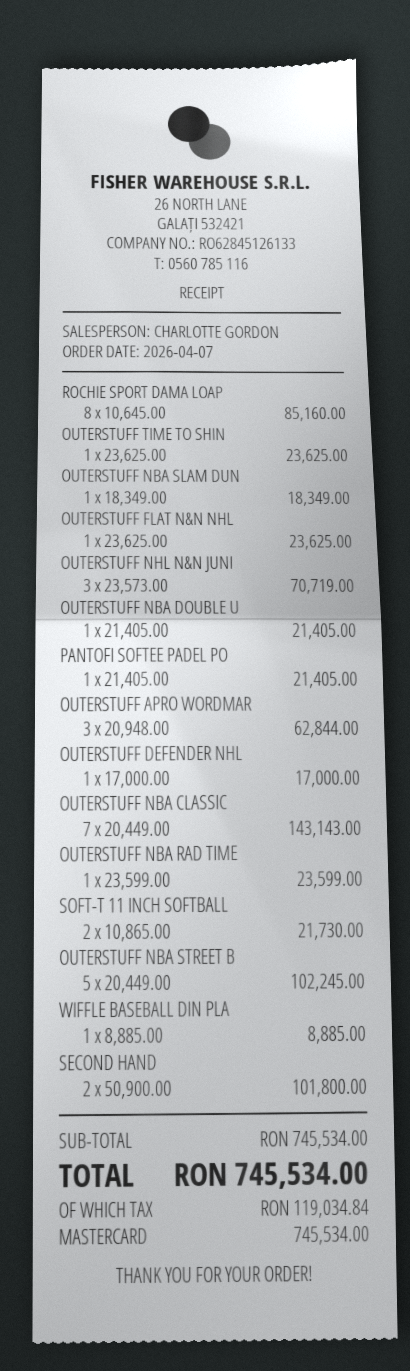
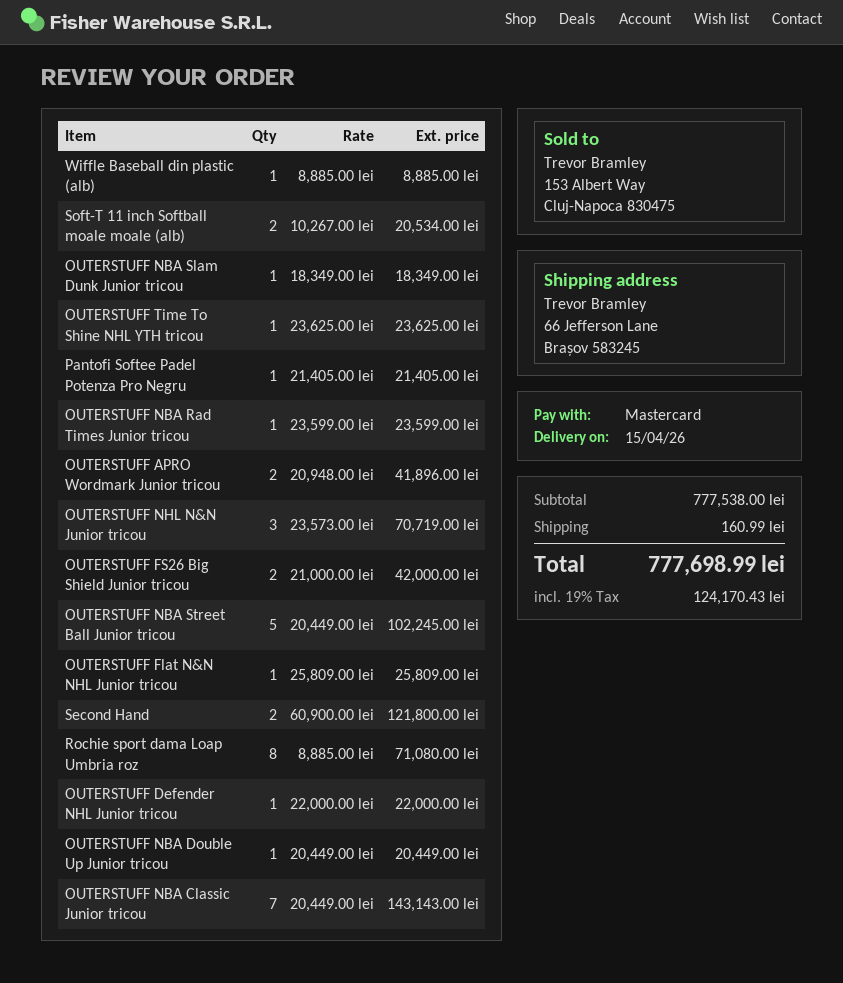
ROCHIE SPORT DAMA LOAP: 8 x 10645.00 = 85160.00 -> 8 x 8885.00 = 71080.00
OUTERSTUFF FLAT N&N NHL: 1 x 23625.00 = 23625.00 -> 1 x 25809.00 = 25809.00
OUTERSTUFF NBA DOUBLE U: 1 x 21405.00 = 21405.00 -> 1 x 20449.00 = 20449.00
OUTERSTUFF APRO WORDMAR: 3 x 20948.00 = 62844.00 -> 2 x 20948.00 = 41896.00
OUTERSTUFF DEFENDER NHL: 1 x 17000.00 = 17000.00 -> 1 x 22000.00 = 22000.00
SOFT-T 11 INCH SOFTBALL: 2 x 10865.00 = 21730.00 -> 2 x 10267.00 = 20534.00
SECOND HAND: 2 x 50900.00 = 101800.00 -> 2 x 60900.00 = 121800.00
OUTERSTUFF FS26 Big Shield Junior tricou: none -> 2 x 21000.00 = 42000.00
subtotal: 745534.00 -> 777538.00
shipping: none -> 160.99
tax: 119034.84 -> 124170.43
total: 745534.00 -> 777698.99

